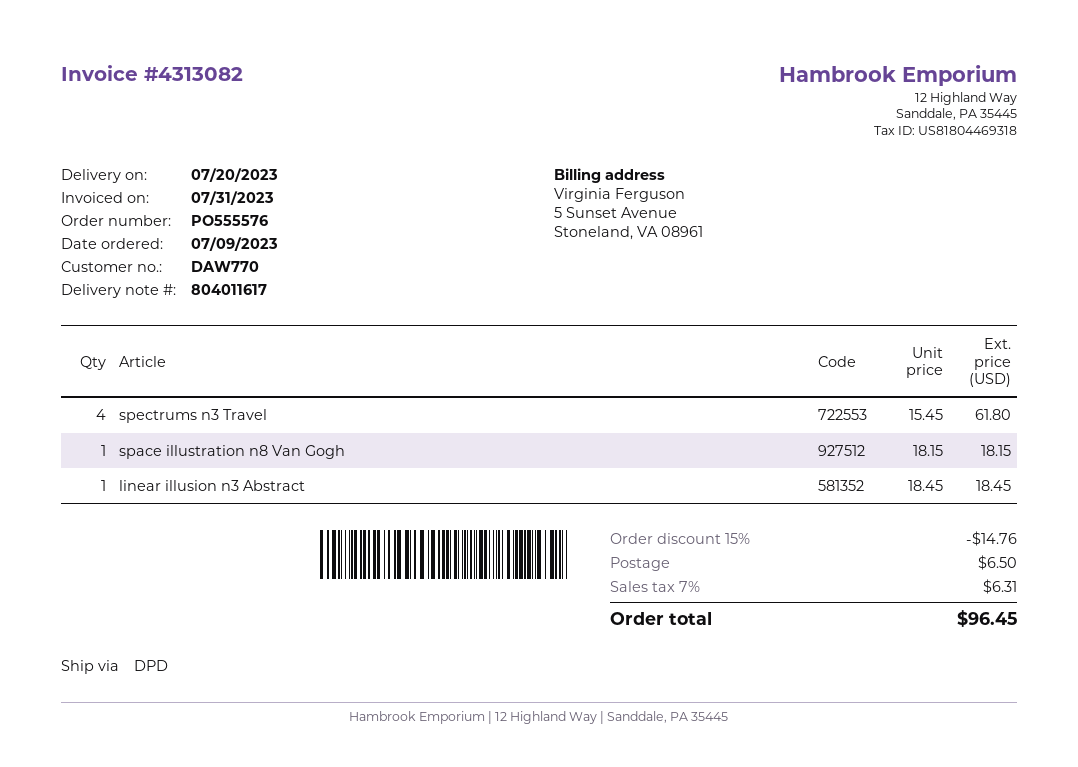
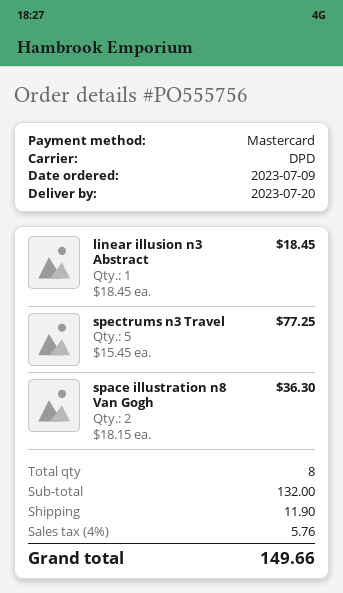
order number: PO555576 -> PO555756
spectrums n3 Travel: 4 x 15.45 = 61.80 -> 5 x 15.45 = 77.25
space illustration n8 Van Gogh: 1 x 18.15 = 18.15 -> 2 x 18.15 = 36.30
discount: 15% = 14.76 -> none
shipping: 6.50 -> 11.90
tax: 7% = 6.31 -> 4% = 5.76
total: 96.45 -> 149.66

